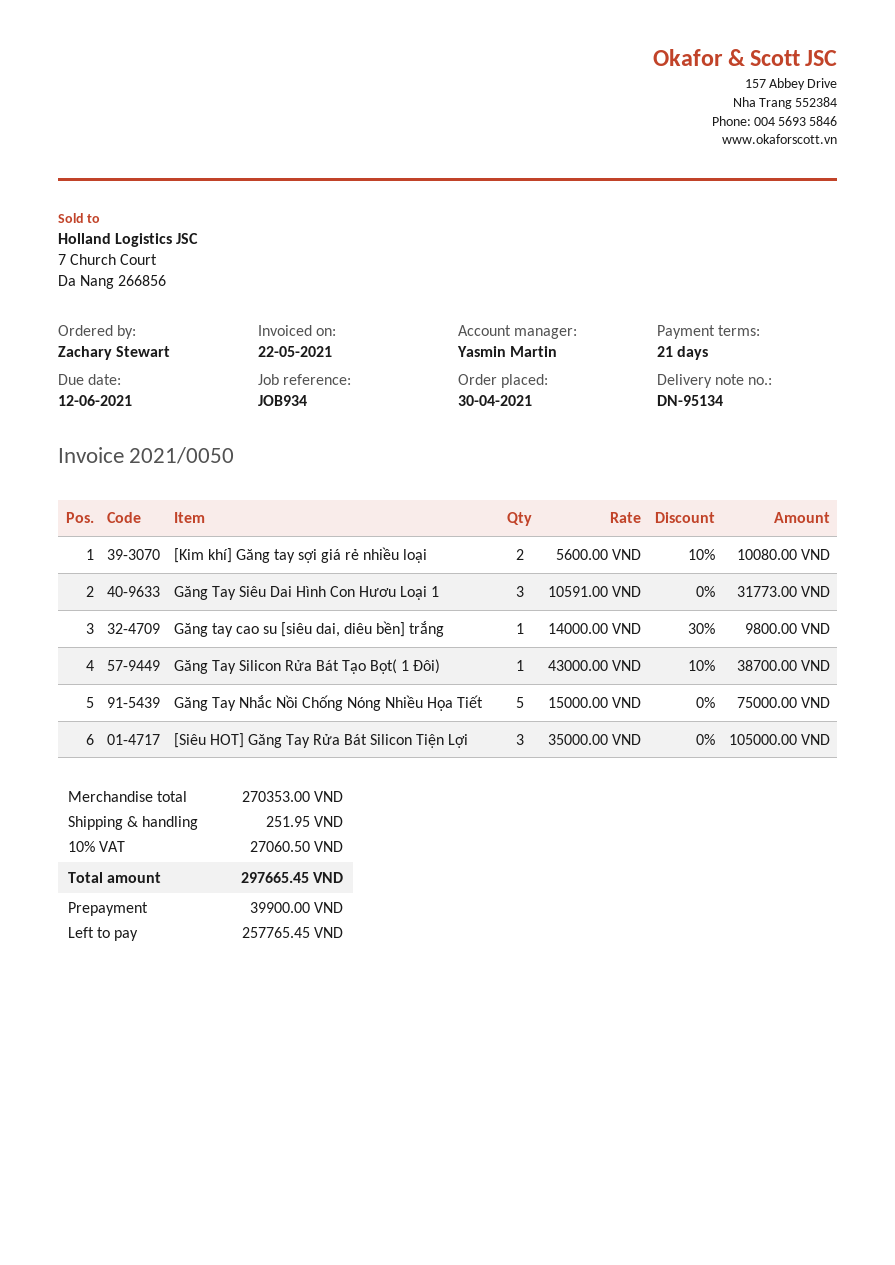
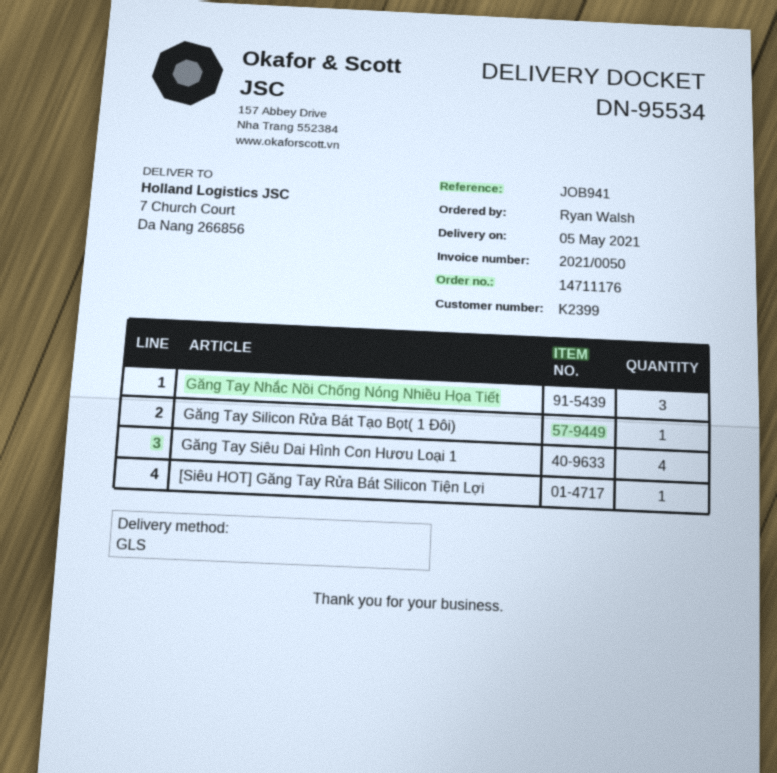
delivery note number: DN-95134 -> DN-95534
reference: JOB934 -> JOB941
ordered by: Zachary Stewart -> Ryan Walsh
[Kim khí] Găng tay sợi giá rẻ nhiều loại: 2 -> none
Găng Tay Siêu Dai Hình Con Hươu Loại 1: 3 -> 4
Găng tay cao su [siêu dai, diêu bền] trắng: 1 -> none
Găng Tay Nhắc Nồi Chống Nóng Nhiều Họa Tiết: 5 -> 3
[Siêu HOT] Găng Tay Rửa Bát Silicon Tiện Lợi: 3 -> 1

